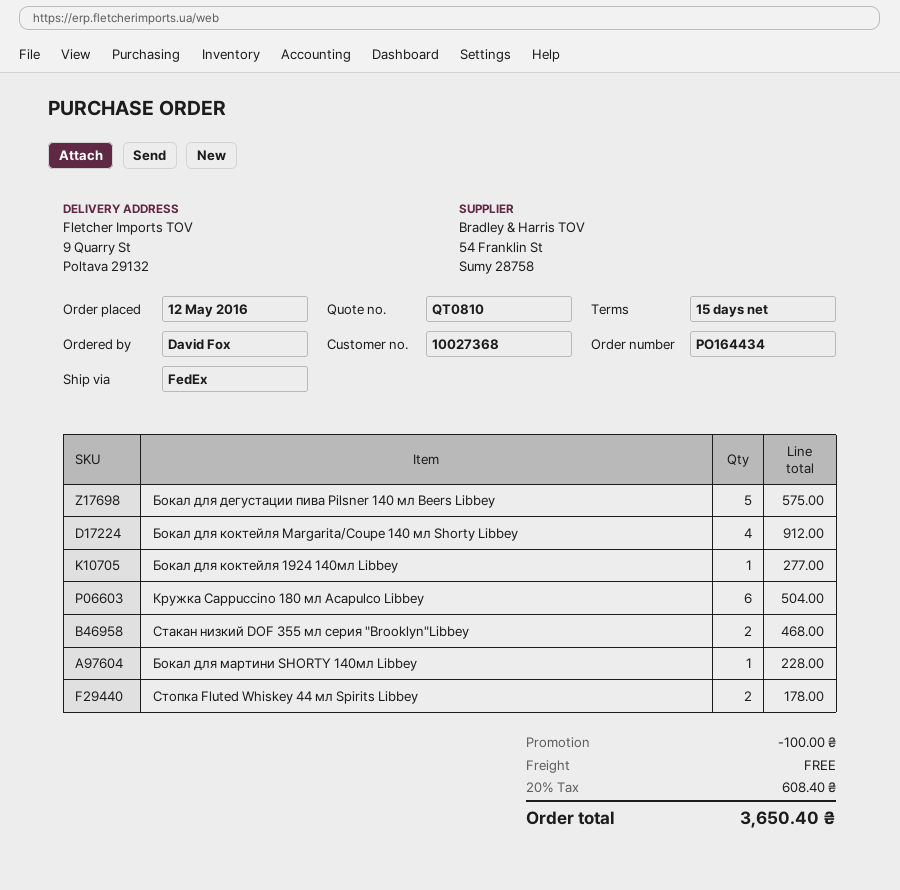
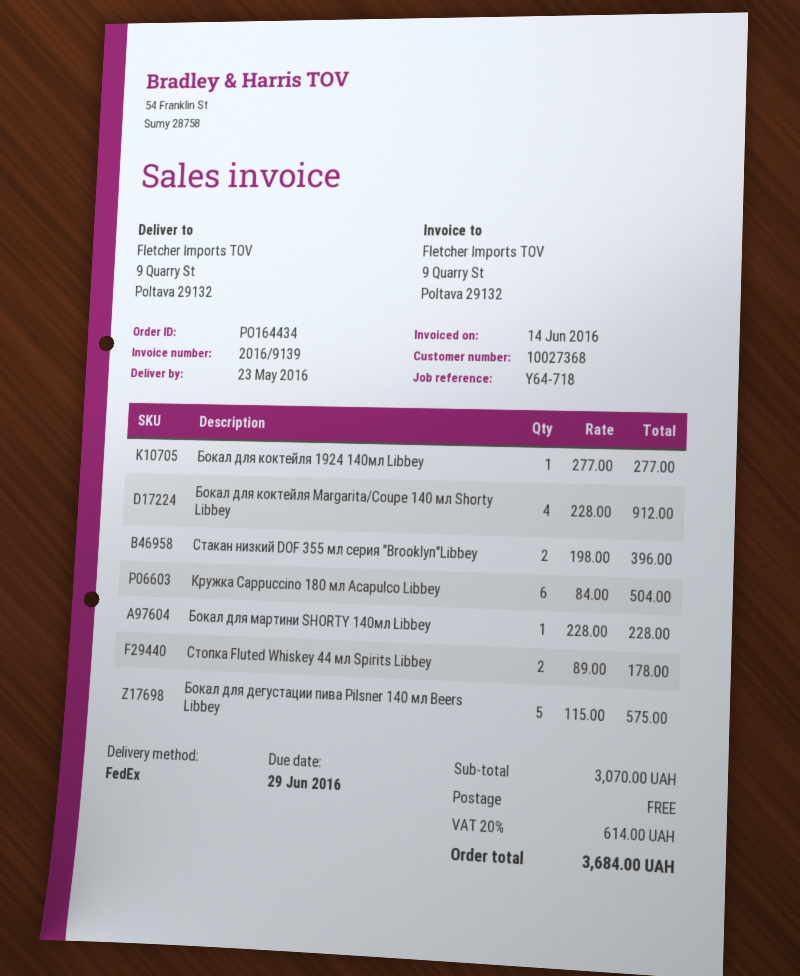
Стакан низкий DOF 355 мл серия "Brooklyn"Libbey: 2 for 468.00 -> 2 for 396.00
discount: 100.00 -> none
tax: 20% = 608.40 -> 20% = 614.00
total: 3650.40 -> 3684.00

